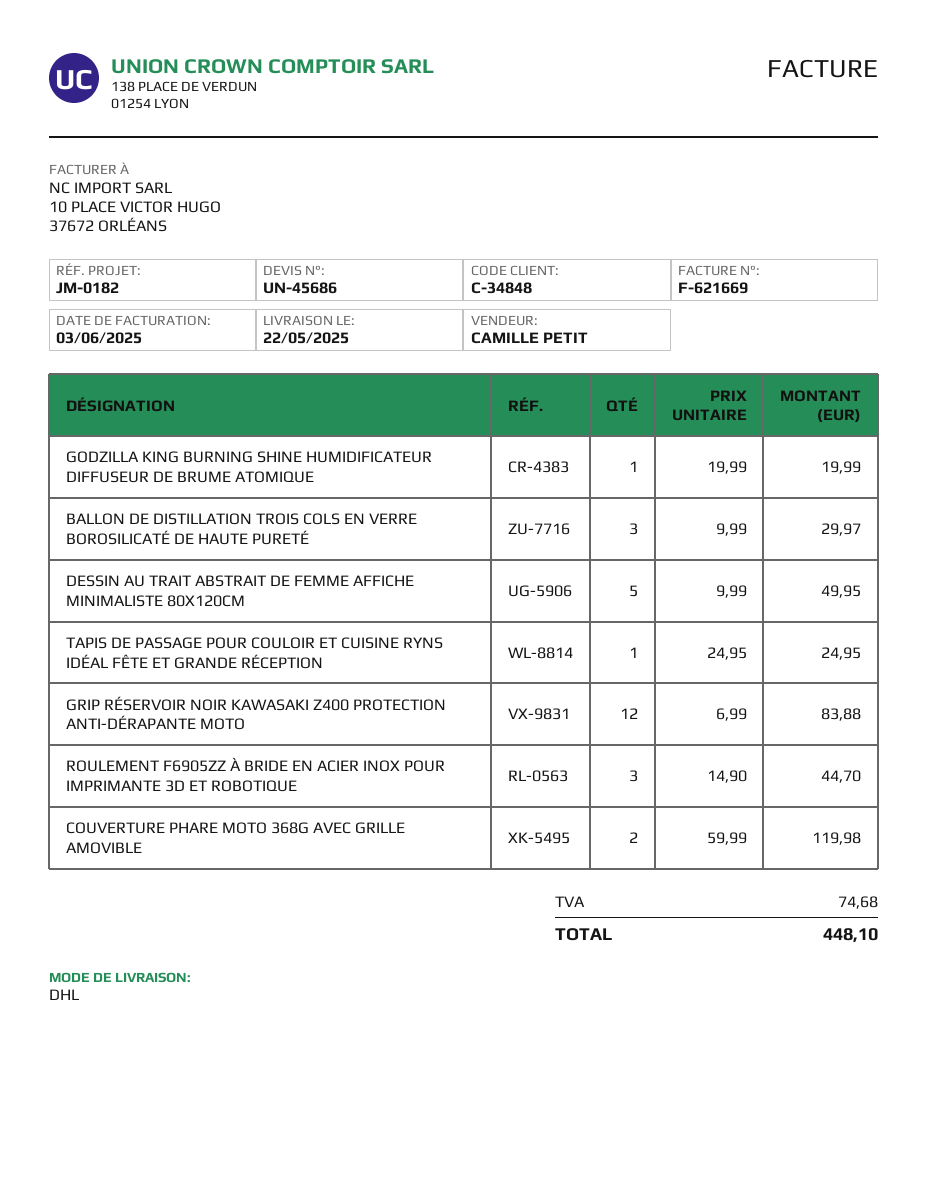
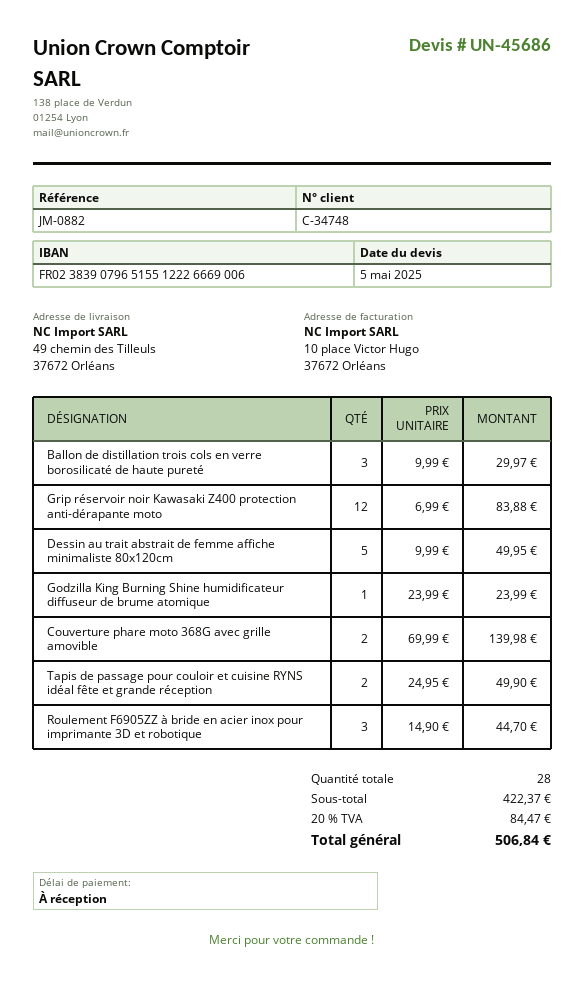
customer number: C-34848 -> C-34748
reference: JM-0182 -> JM-0882
GODZILLA KING BURNING SHINE HUMIDIFICATEUR DIFFUSEUR DE BRUME ATOMIQUE: 1 x 19.99 = 19.99 -> 1 x 23.99 = 23.99
TAPIS DE PASSAGE POUR COULOIR ET CUISINE RYNS IDÉAL FÊTE ET GRANDE RÉCEPTION: 1 x 24.95 = 24.95 -> 2 x 24.95 = 49.90
COUVERTURE PHARE MOTO 368G AVEC GRILLE AMOVIBLE: 2 x 59.99 = 119.98 -> 2 x 69.99 = 139.98
tax: 74.68 -> 84.47
total: 448.10 -> 506.84

